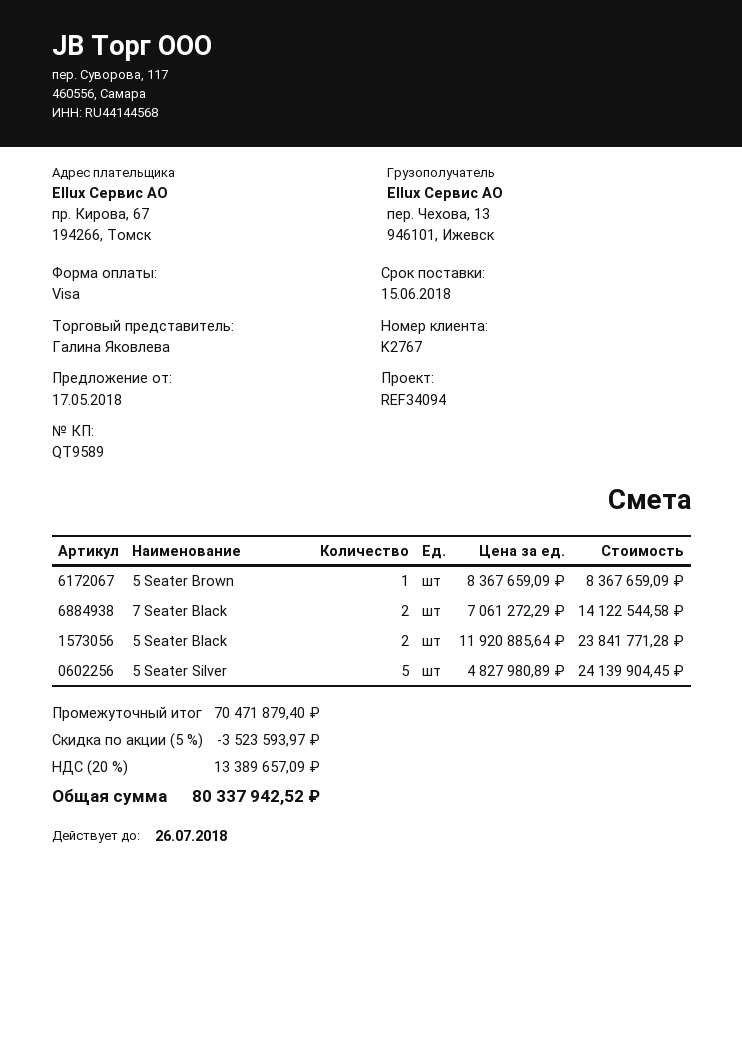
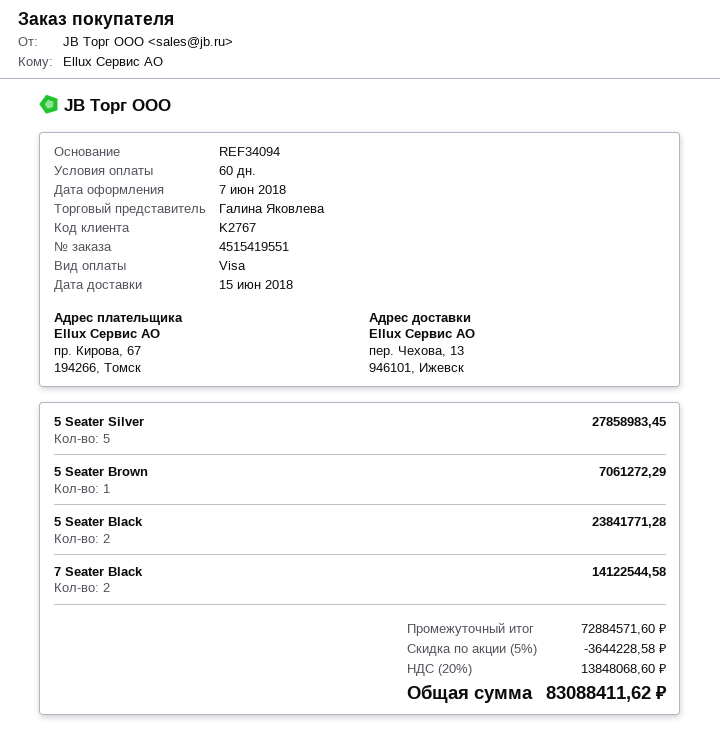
5 Seater Brown: 1 for 8367659.09 -> 1 for 7061272.29
5 Seater Silver: 5 for 24139904.45 -> 5 for 27858983.45
subtotal: 70471879.40 -> 72884571.60
discount: 5% = 3523593.97 -> 5% = 3644228.58
tax: 20% = 13389657.09 -> 20% = 13848068.60
total: 80337942.52 -> 83088411.62

